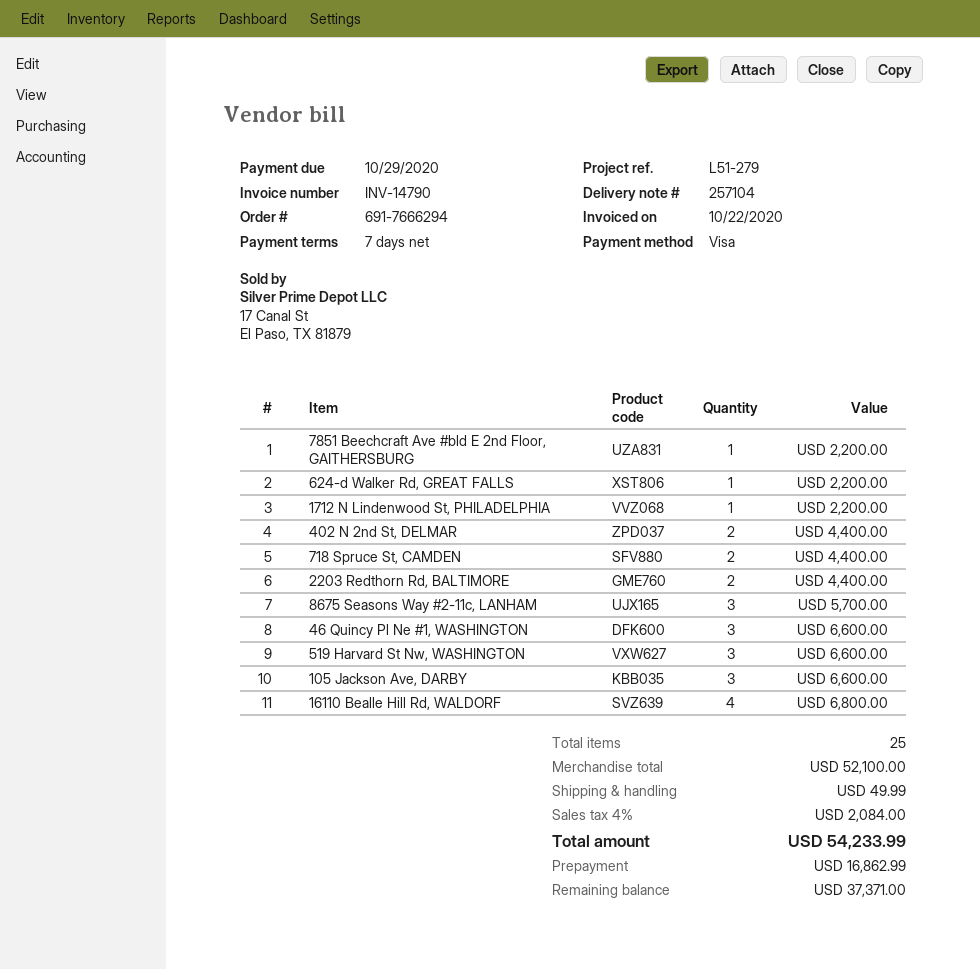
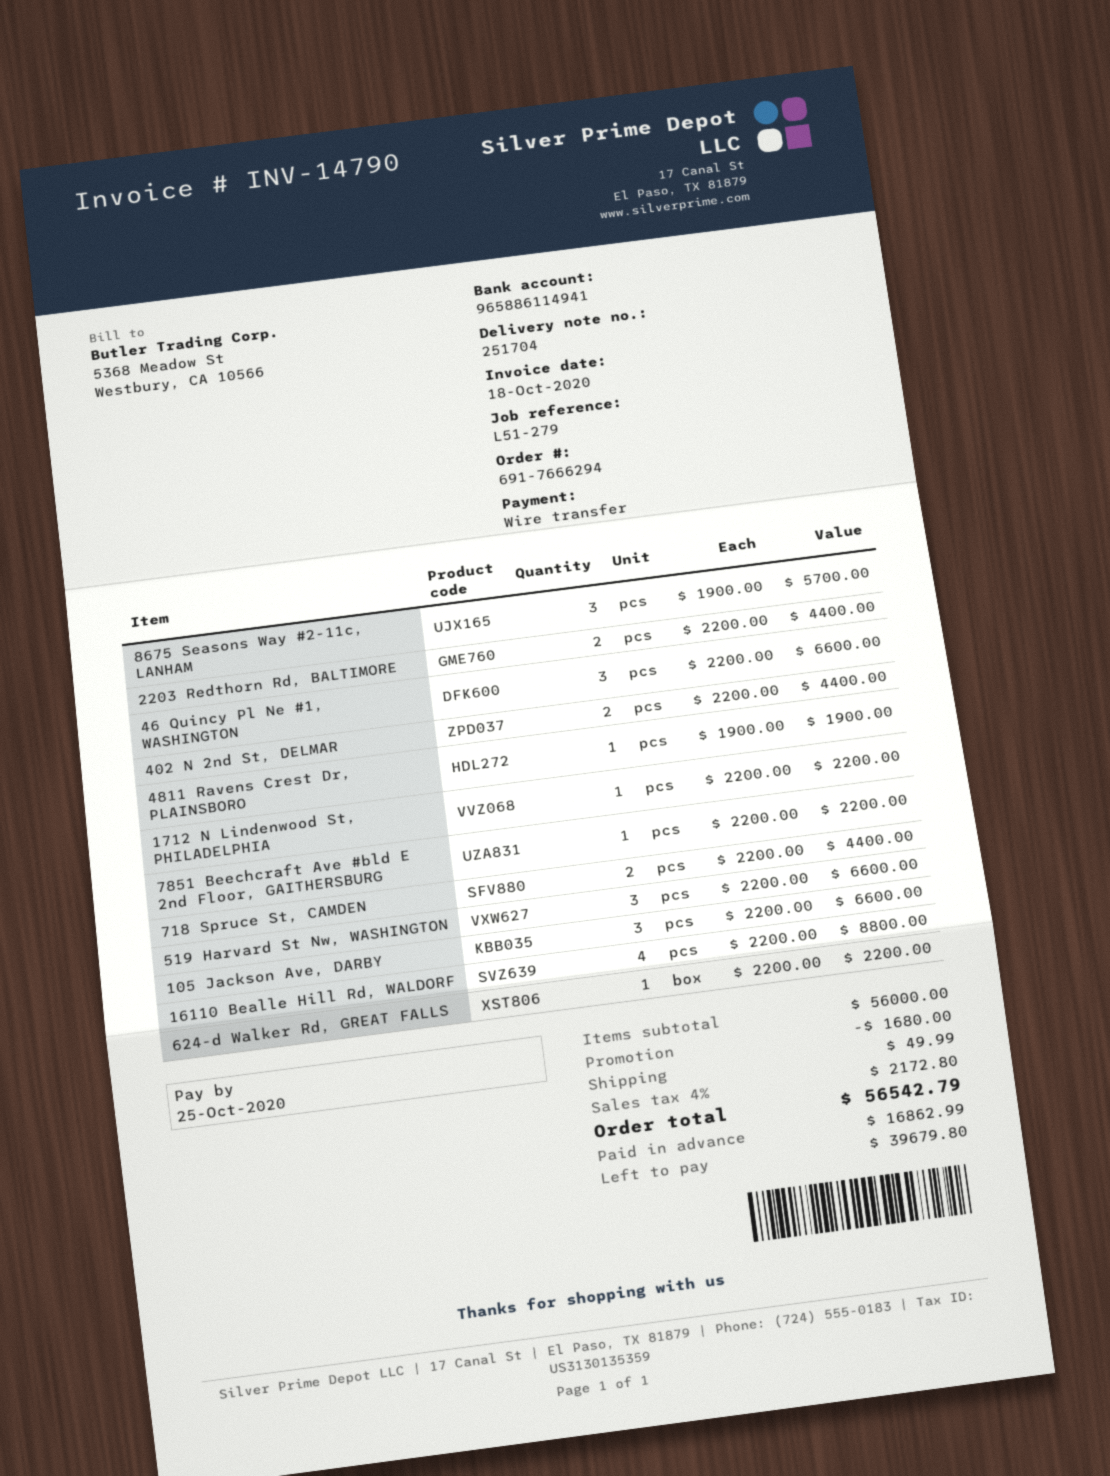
delivery note number: 257104 -> 251704
invoice date: 2020-10-22 -> 2020-10-18
due date: 2020-10-29 -> 2020-10-25
payment method: Visa -> bank transfer
16110 Bealle Hill Rd, WALDORF: 4 for 6800.00 -> 4 for 8800.00
4811 Ravens Crest Dr, PLAINSBORO: none -> 1 for 1900.00
subtotal: 52100.00 -> 56000.00
discount: none -> 1680.00
tax: 4% = 2084.00 -> 4% = 2172.80
total: 54233.99 -> 56542.79
balance: 37371.00 -> 39679.80

